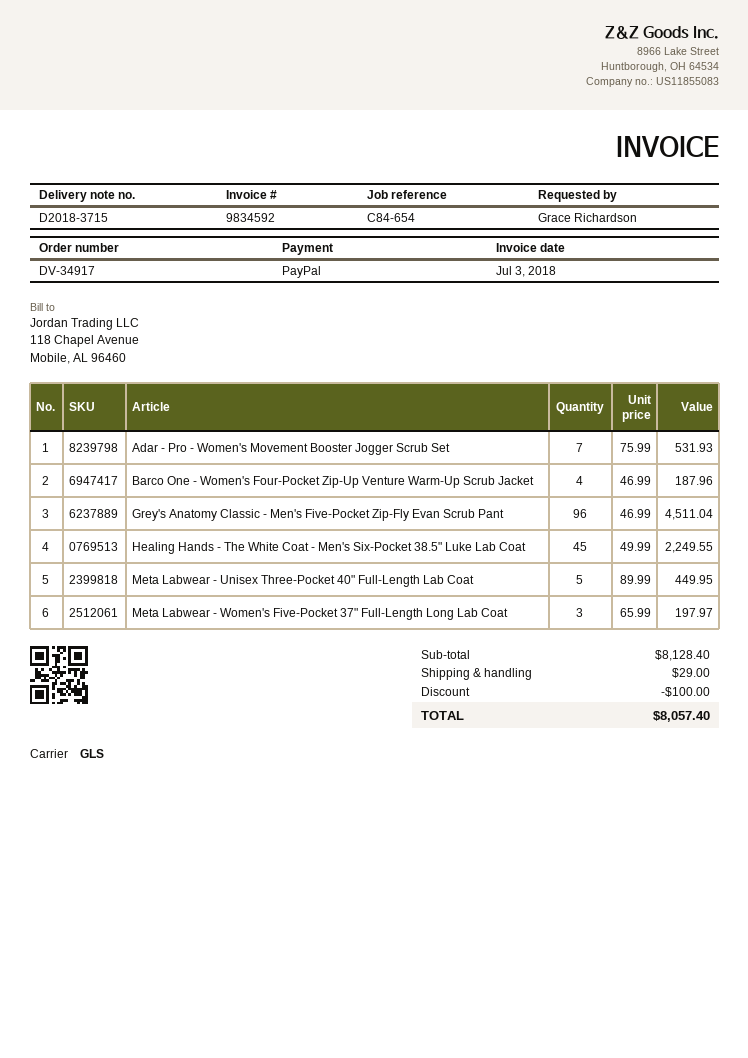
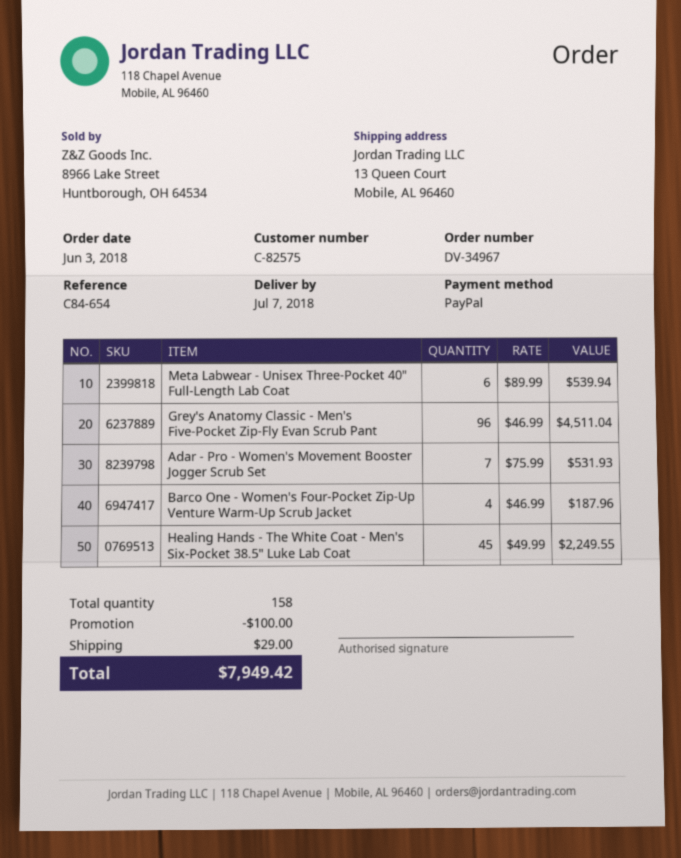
order number: DV-34917 -> DV-34967
Meta Labwear - Unisex Three-Pocket 40" Full-Length Lab Coat: 5 x 89.99 = 449.95 -> 6 x 89.99 = 539.94
Meta Labwear - Women's Five-Pocket 37" Full-Length Long Lab Coat: 3 x 65.99 = 197.97 -> none
total: 8057.40 -> 7949.42

